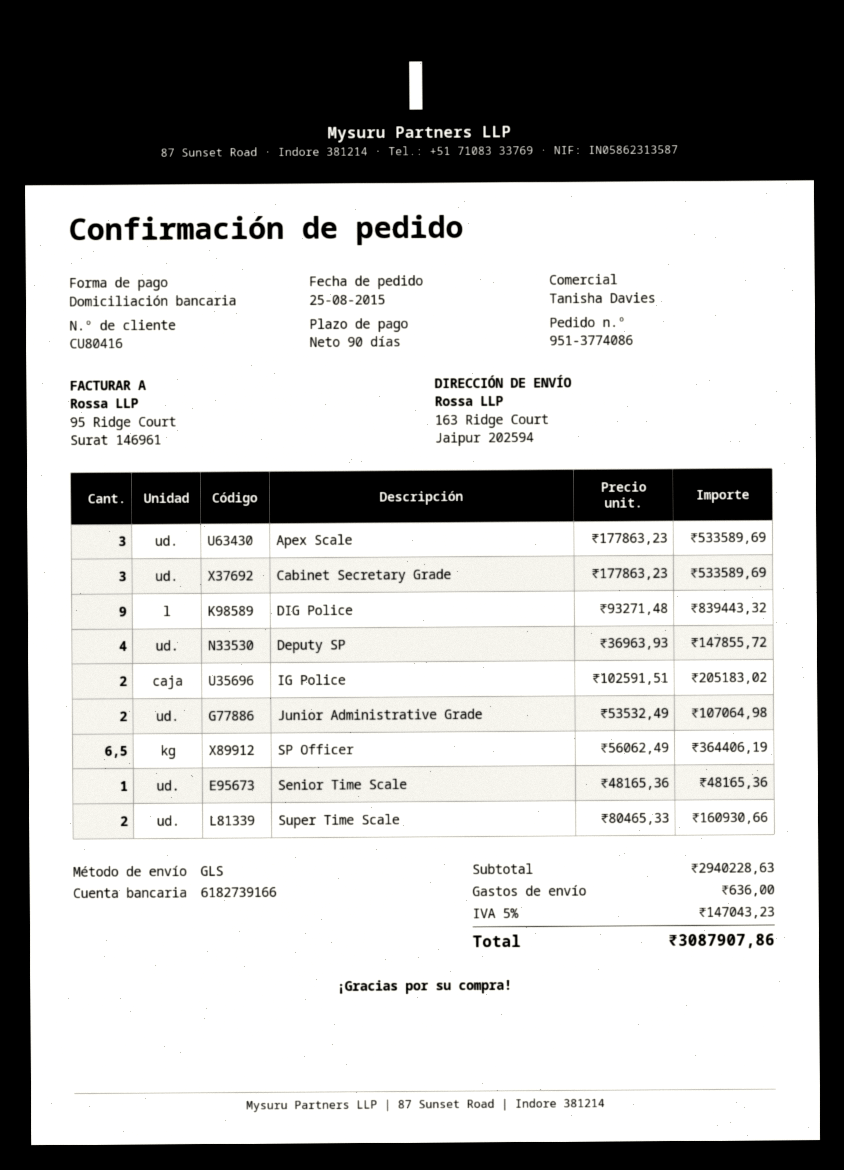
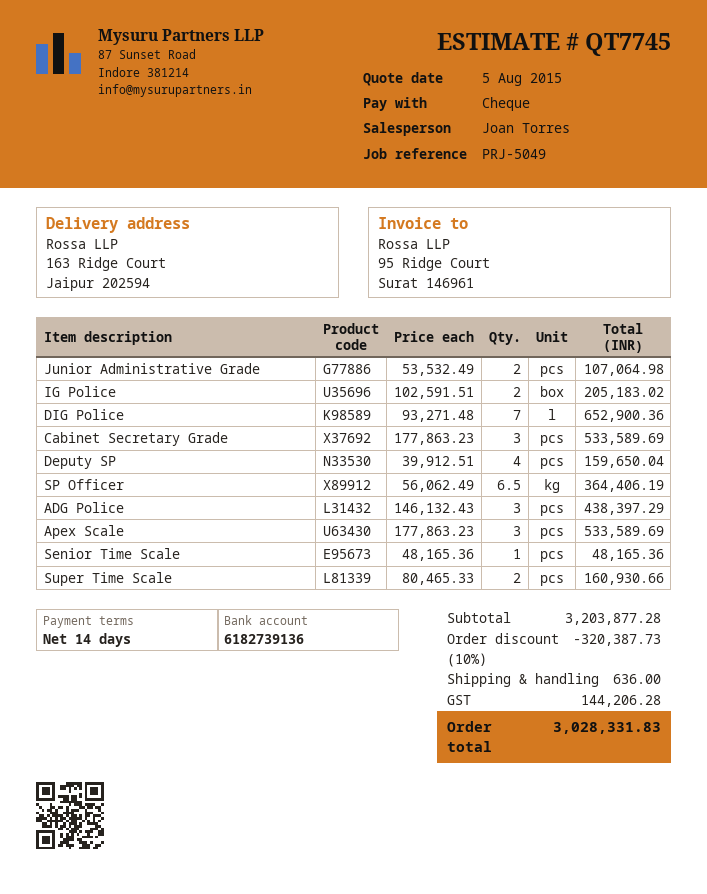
payment terms: 90 days -> 14 days
sales rep: Tanisha Davies -> Joan Torres
payment method: direct debit -> cheque
bank account: 6182739166 -> 6182739136
DIG Police: 9 x 93271.48 = 839443.32 -> 7 x 93271.48 = 652900.36
Deputy SP: 4 x 36963.93 = 147855.72 -> 4 x 39912.51 = 159650.04
ADG Police: none -> 3 x 146132.43 = 438397.29
subtotal: 2940228.63 -> 3203877.28
discount: none -> 10% = 320387.73
tax: 147043.23 -> 144206.28
total: 3087907.86 -> 3028331.83

